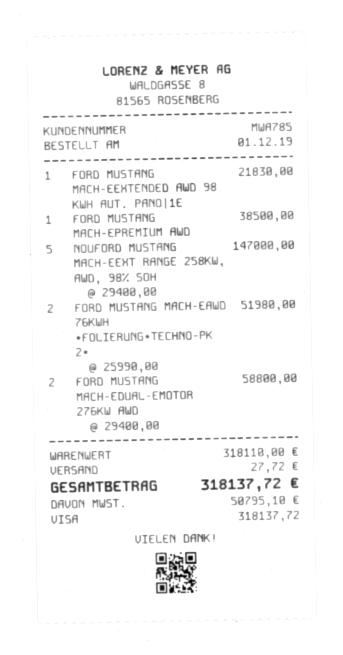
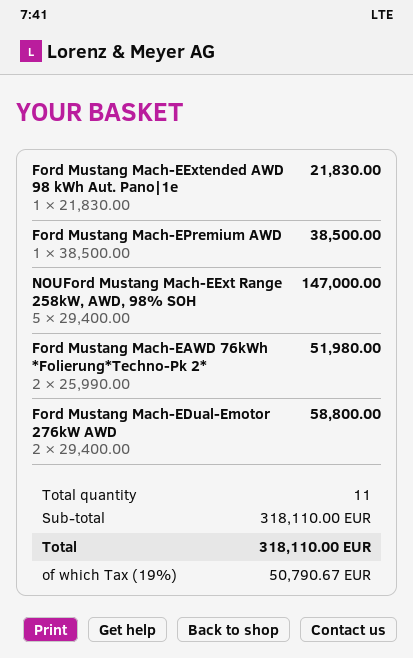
shipping: 27.72 -> none
tax: 50795.10 -> 50790.67
total: 318137.72 -> 318110.00

